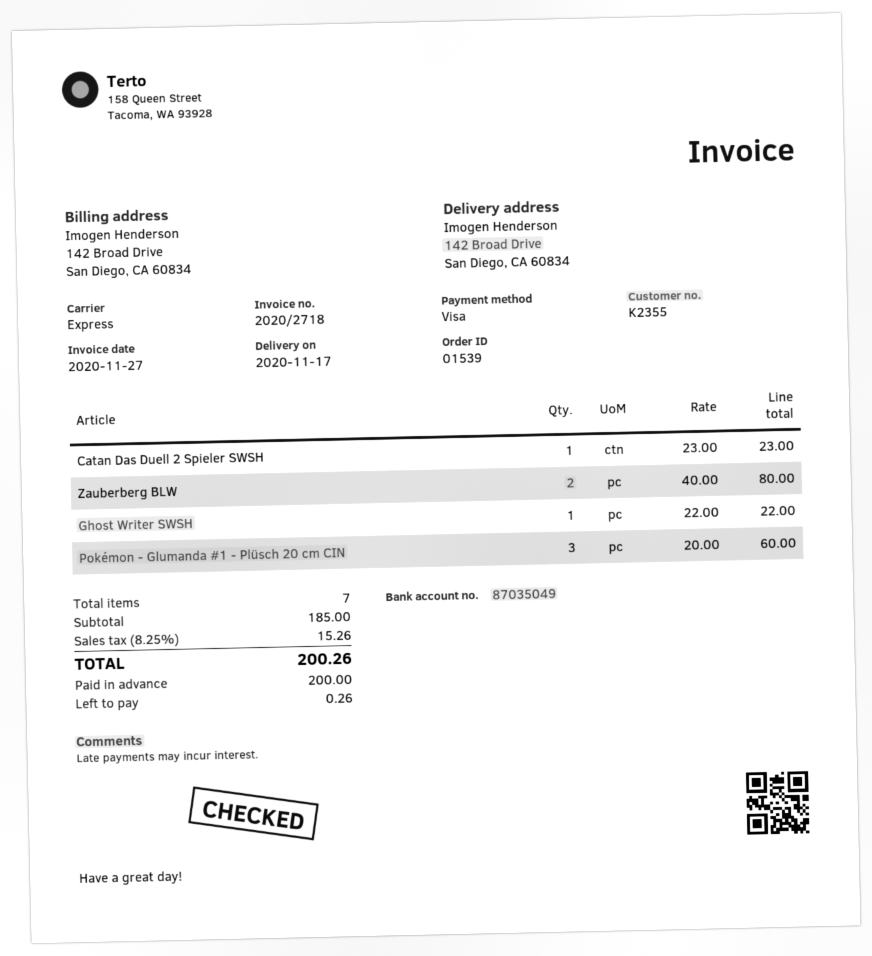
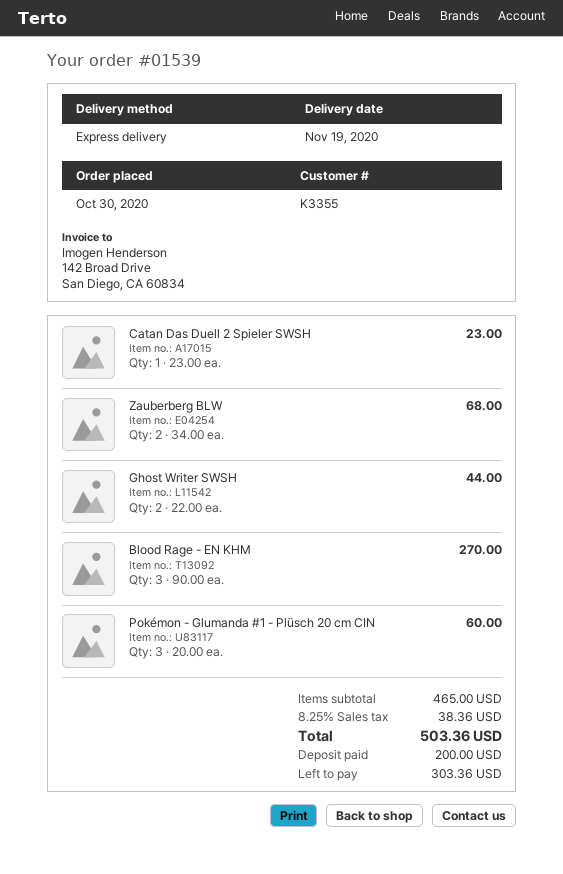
delivery date: 2020-11-17 -> 2020-11-19
customer number: K2355 -> K3355
Zauberberg BLW: 2 x 40.00 = 80.00 -> 2 x 34.00 = 68.00
Ghost Writer SWSH: 1 x 22.00 = 22.00 -> 2 x 22.00 = 44.00
Blood Rage - EN KHM: none -> 3 x 90.00 = 270.00
subtotal: 185.00 -> 465.00
tax: 8.25% = 15.26 -> 8.25% = 38.36
total: 200.26 -> 503.36
balance: 0.26 -> 303.36

